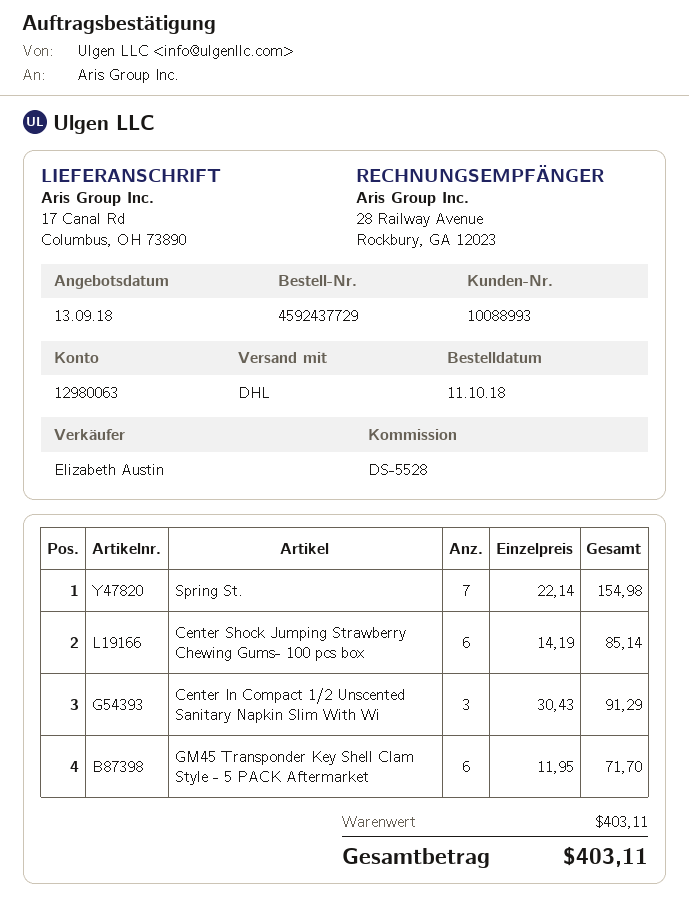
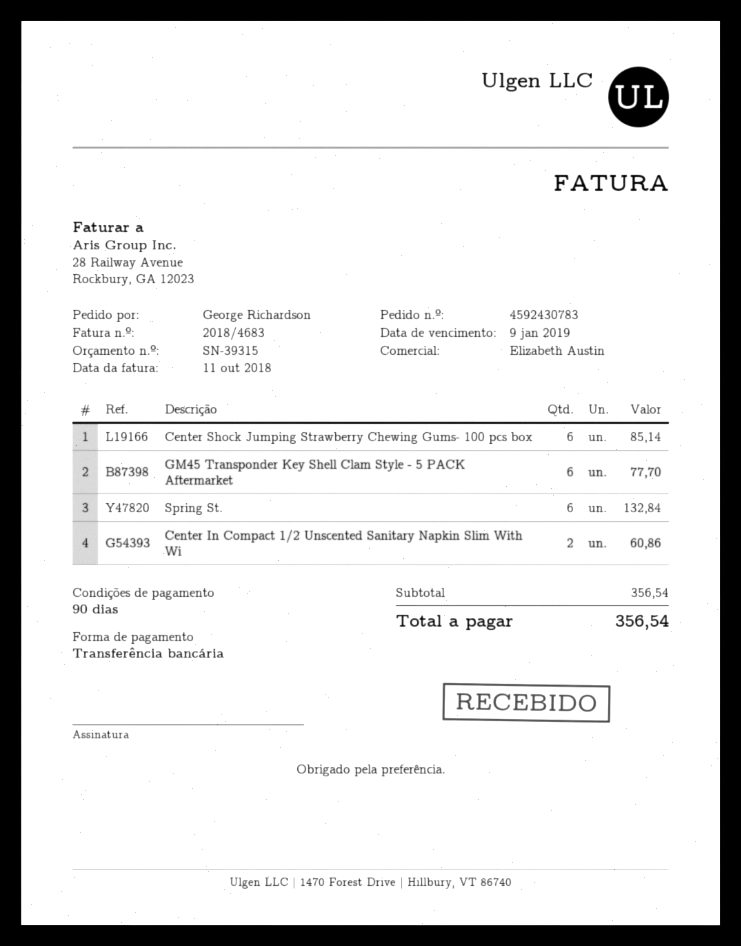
order number: 4592437729 -> 4592430783
Spring St.: 7 for 154.98 -> 6 for 132.84
Center In Compact 1/2 Unscented Sanitary Napkin Slim With Wi: 3 for 91.29 -> 2 for 60.86
GM45 Transponder Key Shell Clam Style - 5 PACK Aftermarket: 6 for 71.70 -> 6 for 77.70
subtotal: 403.11 -> 356.54
total: 403.11 -> 356.54

